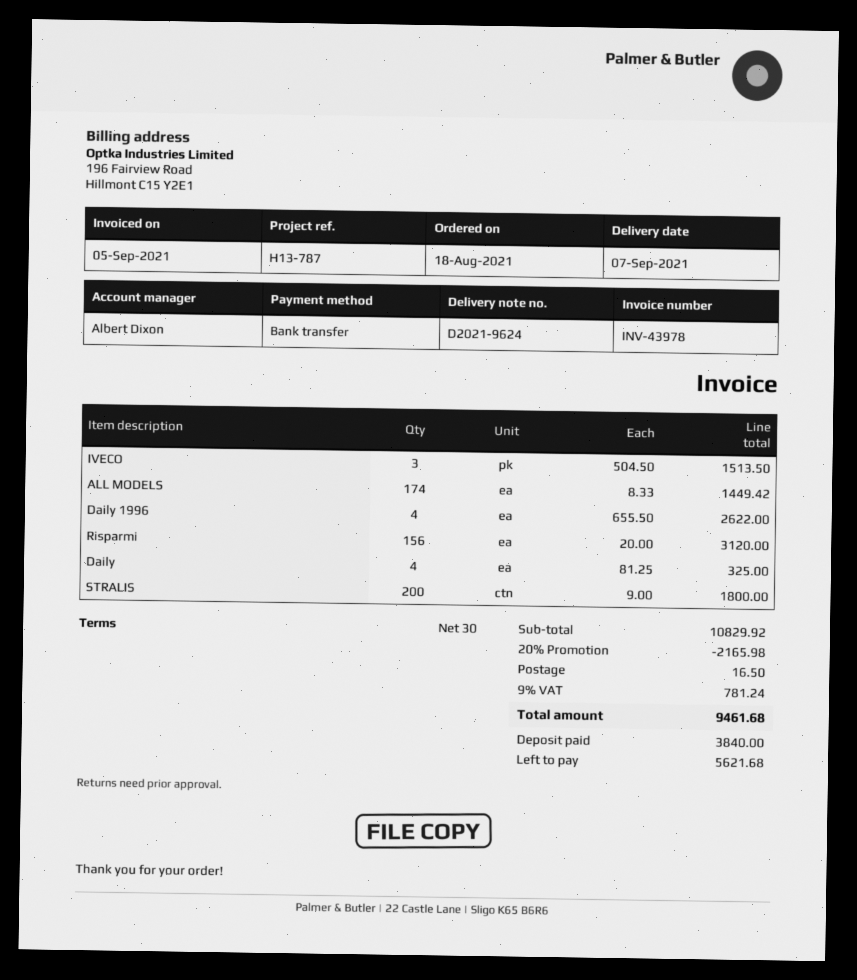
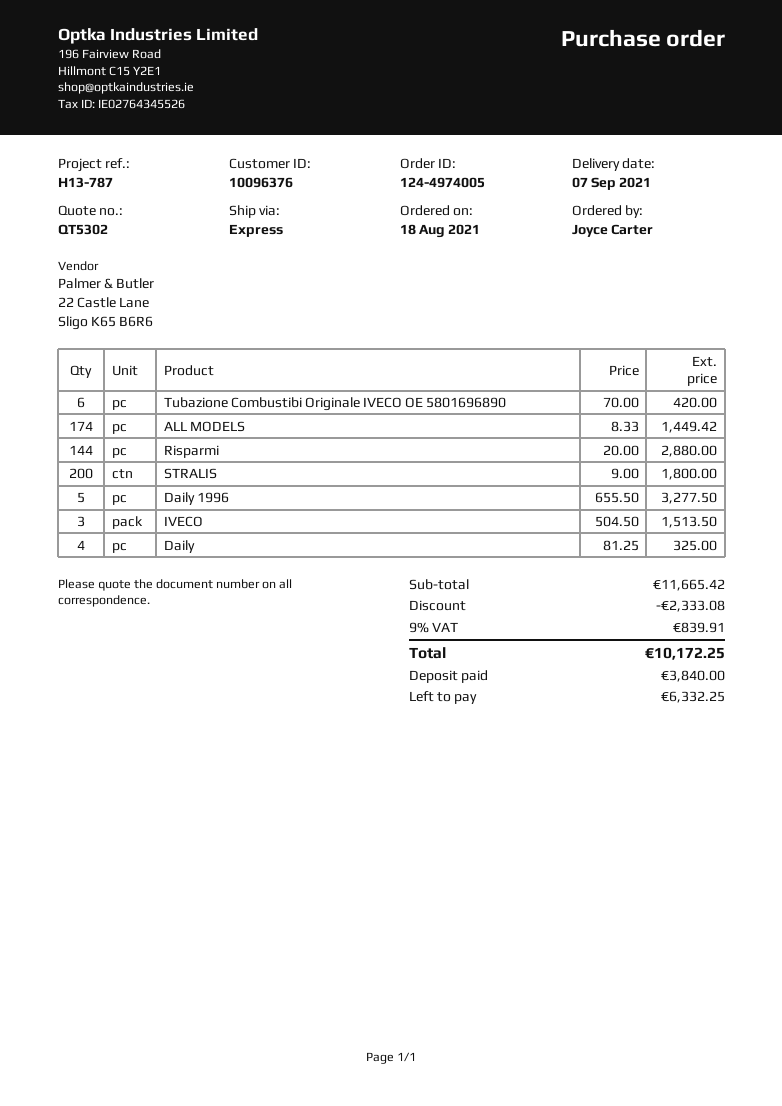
Daily 1996: 4 x 655.50 = 2622.00 -> 5 x 655.50 = 3277.50
Risparmi: 156 x 20.00 = 3120.00 -> 144 x 20.00 = 2880.00
Tubazione Combustibi Originale IVECO OE 5801696890: none -> 6 x 70.00 = 420.00
subtotal: 10829.92 -> 11665.42
discount: 2165.98 -> 2333.08
shipping: 16.50 -> none
tax: 9% = 781.24 -> 9% = 839.91
total: 9461.68 -> 10172.25
balance: 5621.68 -> 6332.25

